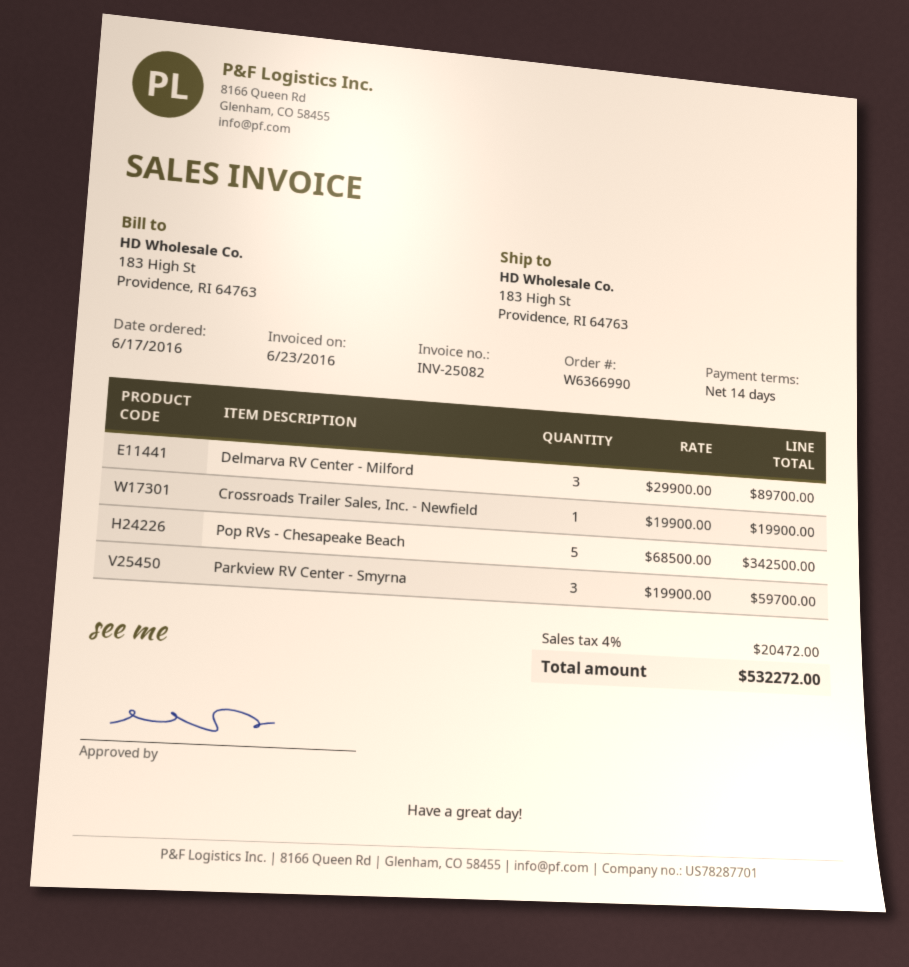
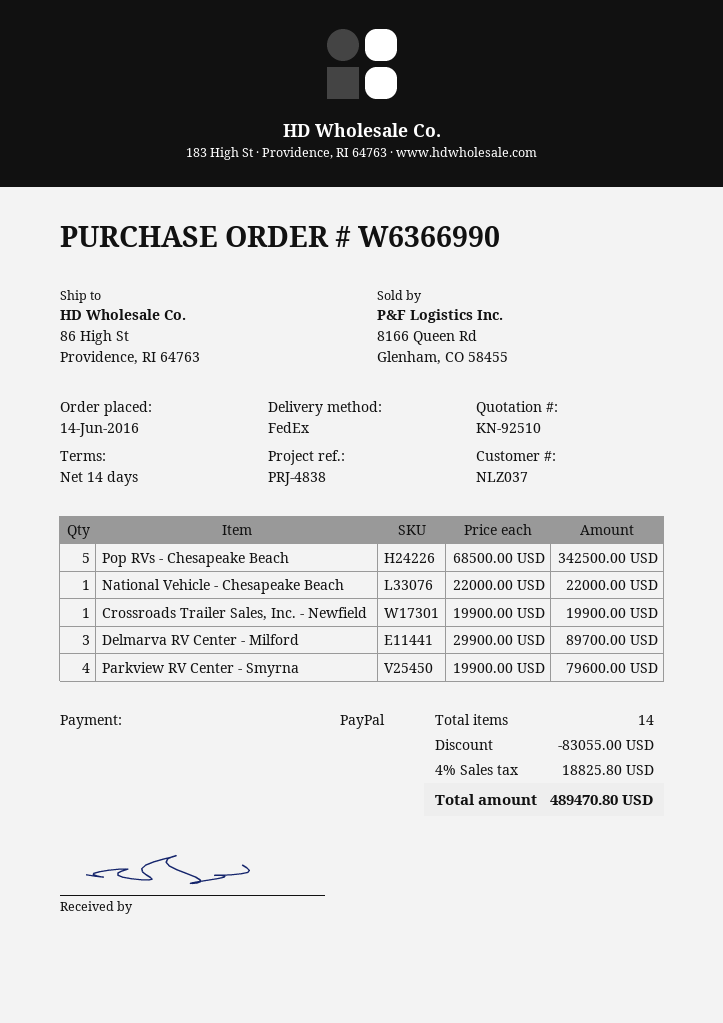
order date: 2016-06-17 -> 2016-06-14
ship to: 183 High St, Providence, RI 64763 -> 86 High St, Providence, RI 64763
Parkview RV Center - Smyrna: 3 x 19900.00 = 59700.00 -> 4 x 19900.00 = 79600.00
National Vehicle - Chesapeake Beach: none -> 1 x 22000.00 = 22000.00
discount: none -> 83055.00
tax: 4% = 20472.00 -> 4% = 18825.80
total: 532272.00 -> 489470.80

